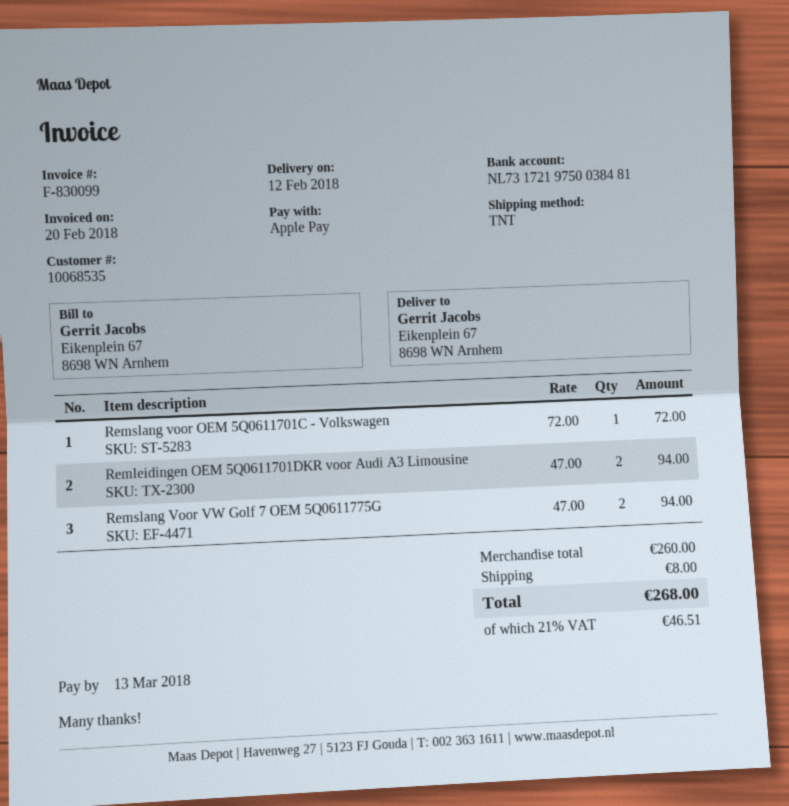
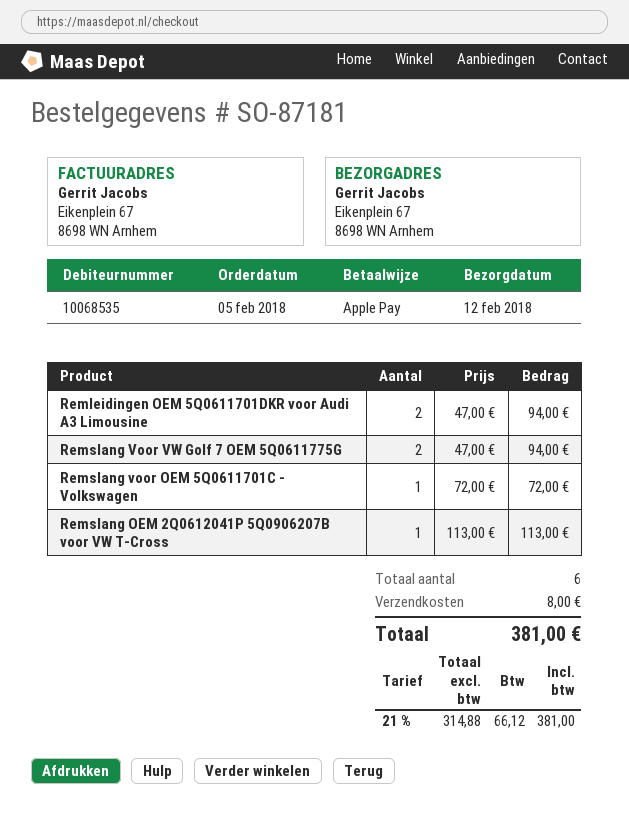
Remslang OEM 2Q0612041P 5Q0906207B voor VW T-Cross: none -> 1 x 113.00 = 113.00
tax: 21% = 46.51 -> 21% = 66.12
total: 268.00 -> 381.00

